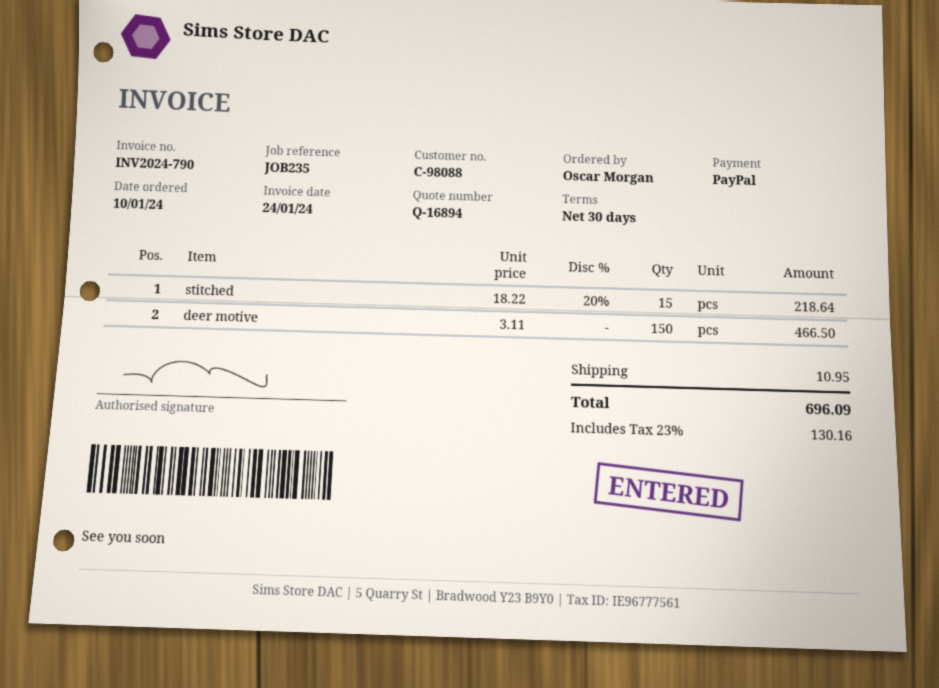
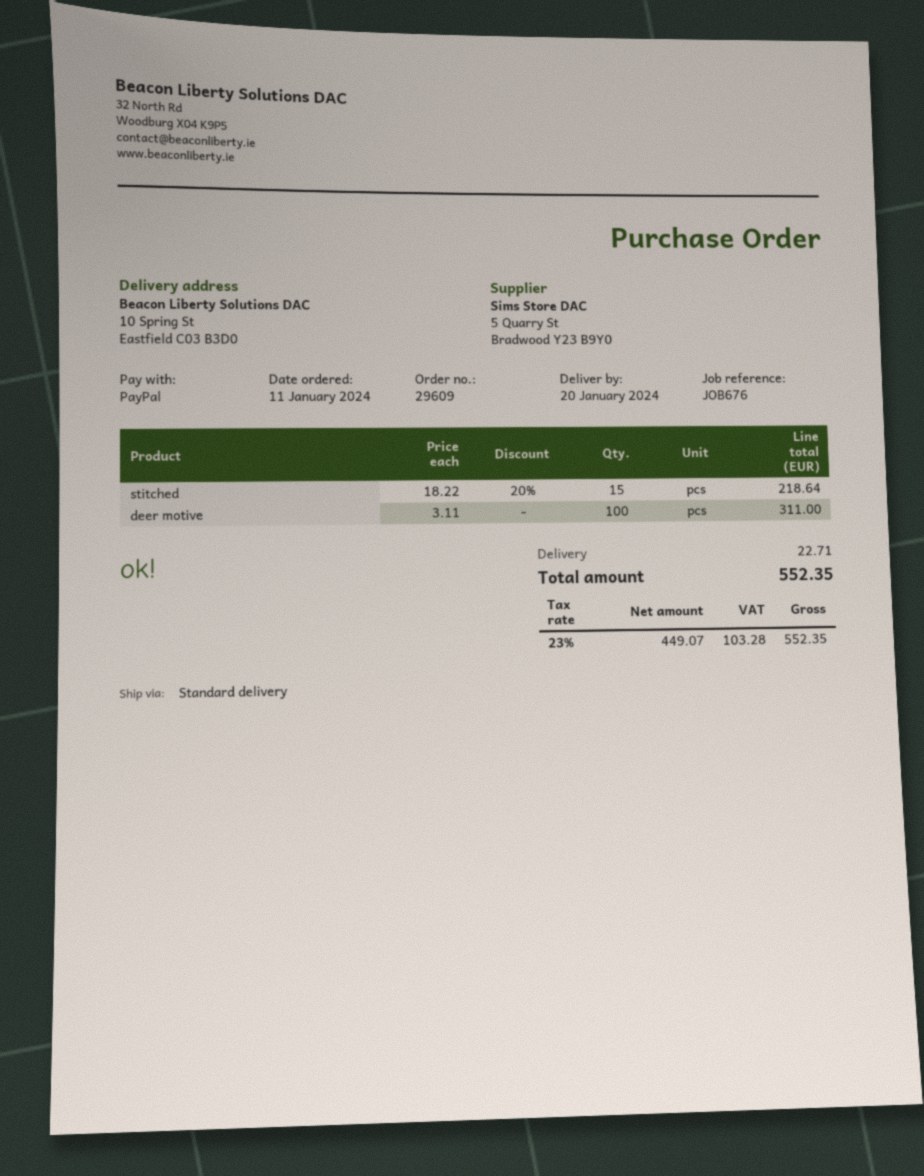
order date: 2024-01-10 -> 2024-01-11
reference: JOB235 -> JOB676
deer motive: 150 x 3.11 = 466.50 -> 100 x 3.11 = 311.00
shipping: 10.95 -> 22.71
tax: 23% = 130.16 -> 23% = 103.28
total: 696.09 -> 552.35

